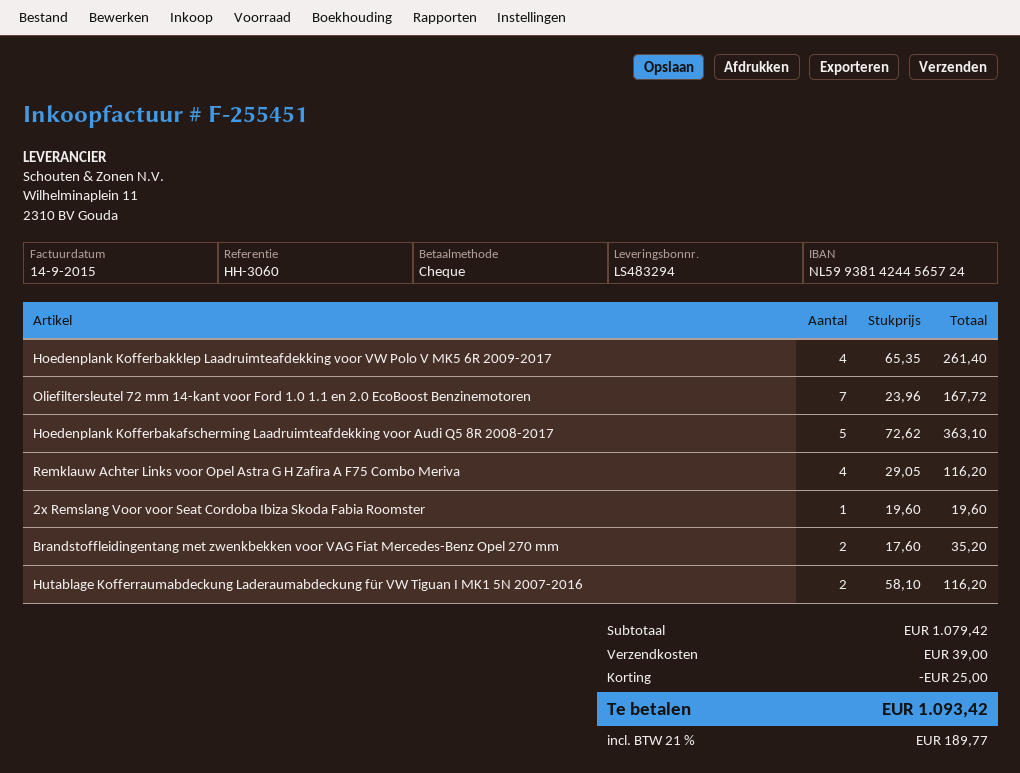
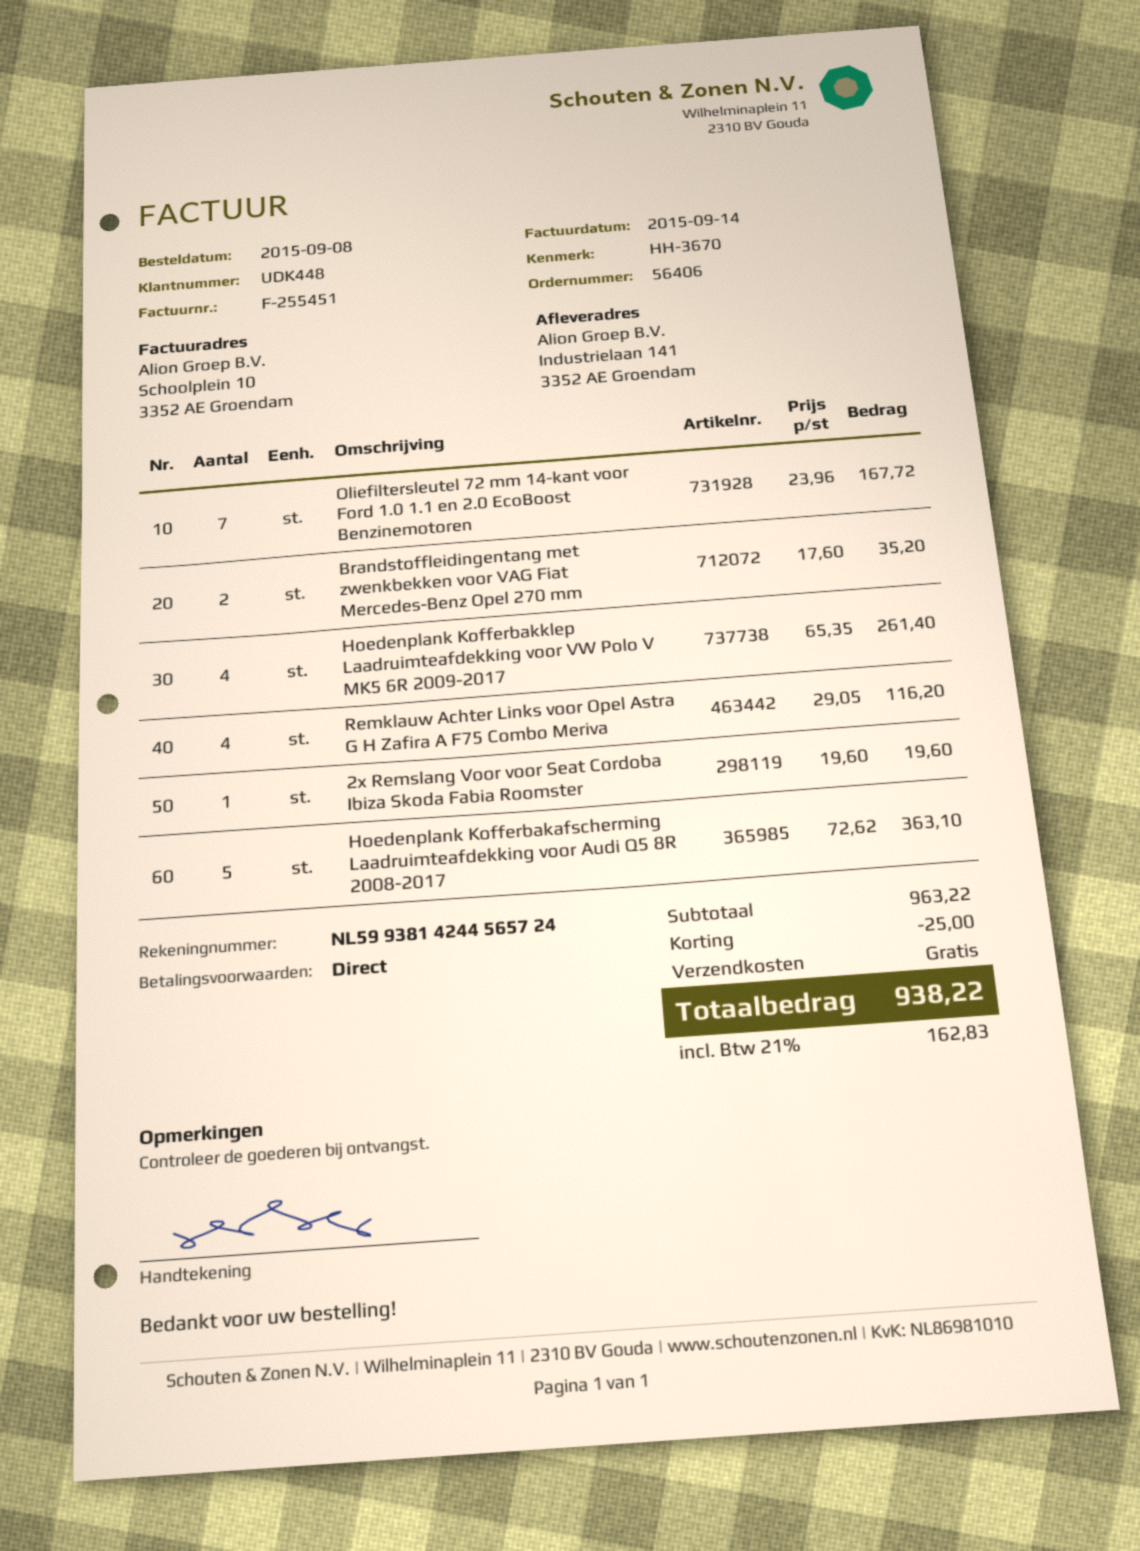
reference: HH-3060 -> HH-3670
Hutablage Kofferraumabdeckung Laderaumabdeckung für VW Tiguan I MK1 5N 2007-2016: 2 x 58.10 = 116.20 -> none
subtotal: 1079.42 -> 963.22
shipping: 39.00 -> 0.00
tax: 21% = 189.77 -> 21% = 162.83
total: 1093.42 -> 938.22

